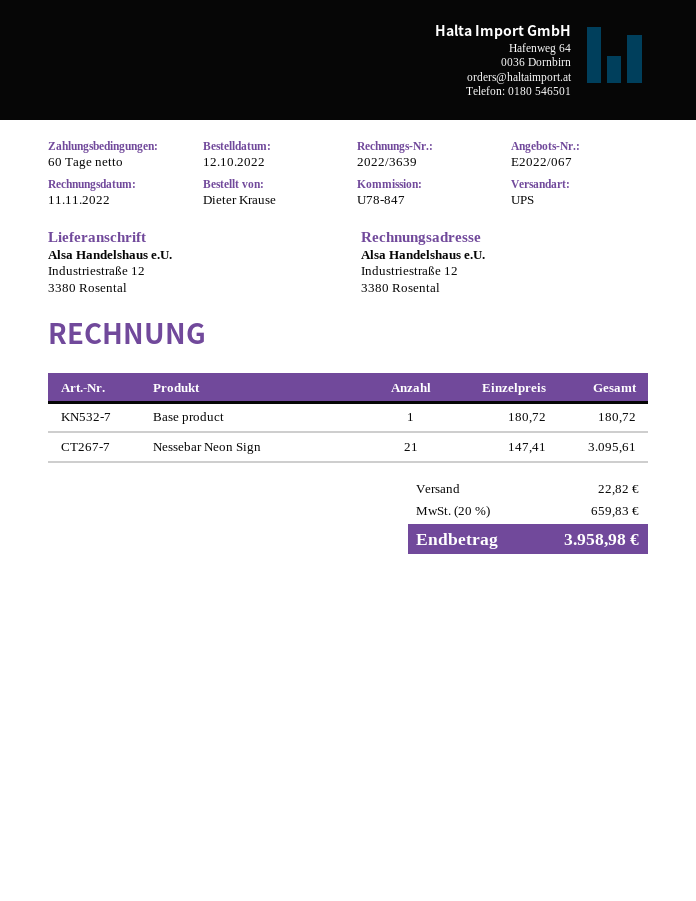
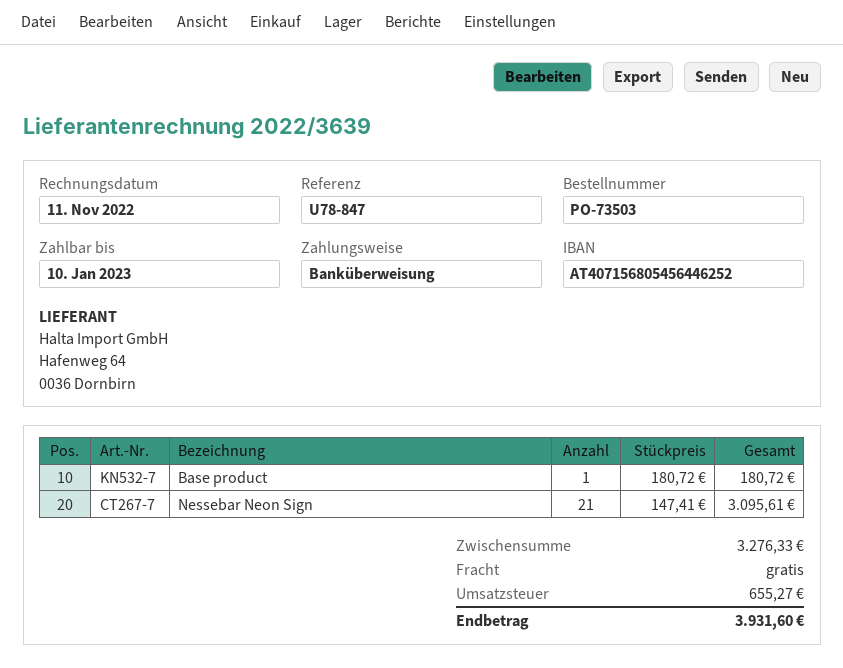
shipping: 22.82 -> 0.00
tax: 659.83 -> 655.27
total: 3958.98 -> 3931.60

